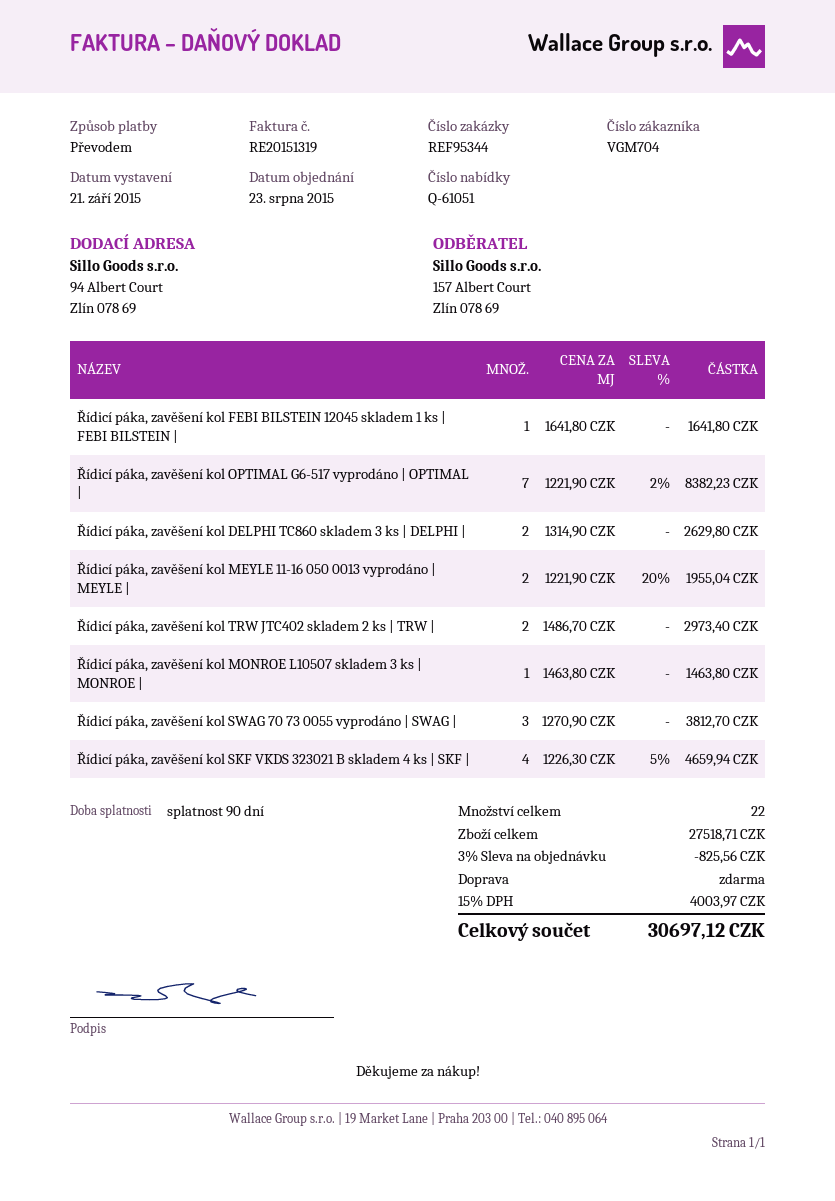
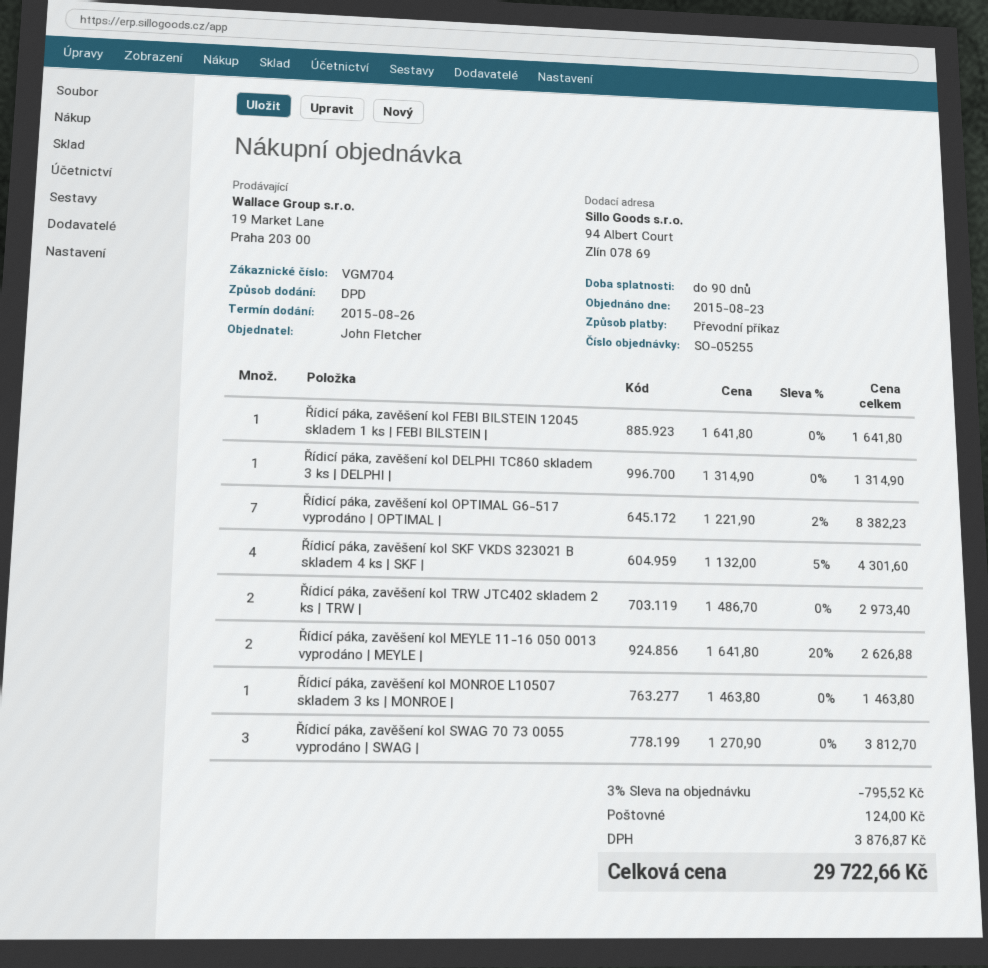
Řídicí páka, zavěšení kol DELPHI TC860 skladem 3 ks | DELPHI |: 2 x 1314.90 = 2629.80 -> 1 x 1314.90 = 1314.90
Řídicí páka, zavěšení kol MEYLE 11-16 050 0013 vyprodáno | MEYLE |: 2 x 1221.90 - 20% = 1955.04 -> 2 x 1641.80 - 20% = 2626.88
Řídicí páka, zavěšení kol SKF VKDS 323021 B skladem 4 ks | SKF |: 4 x 1226.30 - 5% = 4659.94 -> 4 x 1132.00 - 5% = 4301.60
discount: 3% = 825.56 -> 3% = 795.52
shipping: 0.00 -> 124.00
tax: 4003.97 -> 3876.87
total: 30697.12 -> 29722.66

